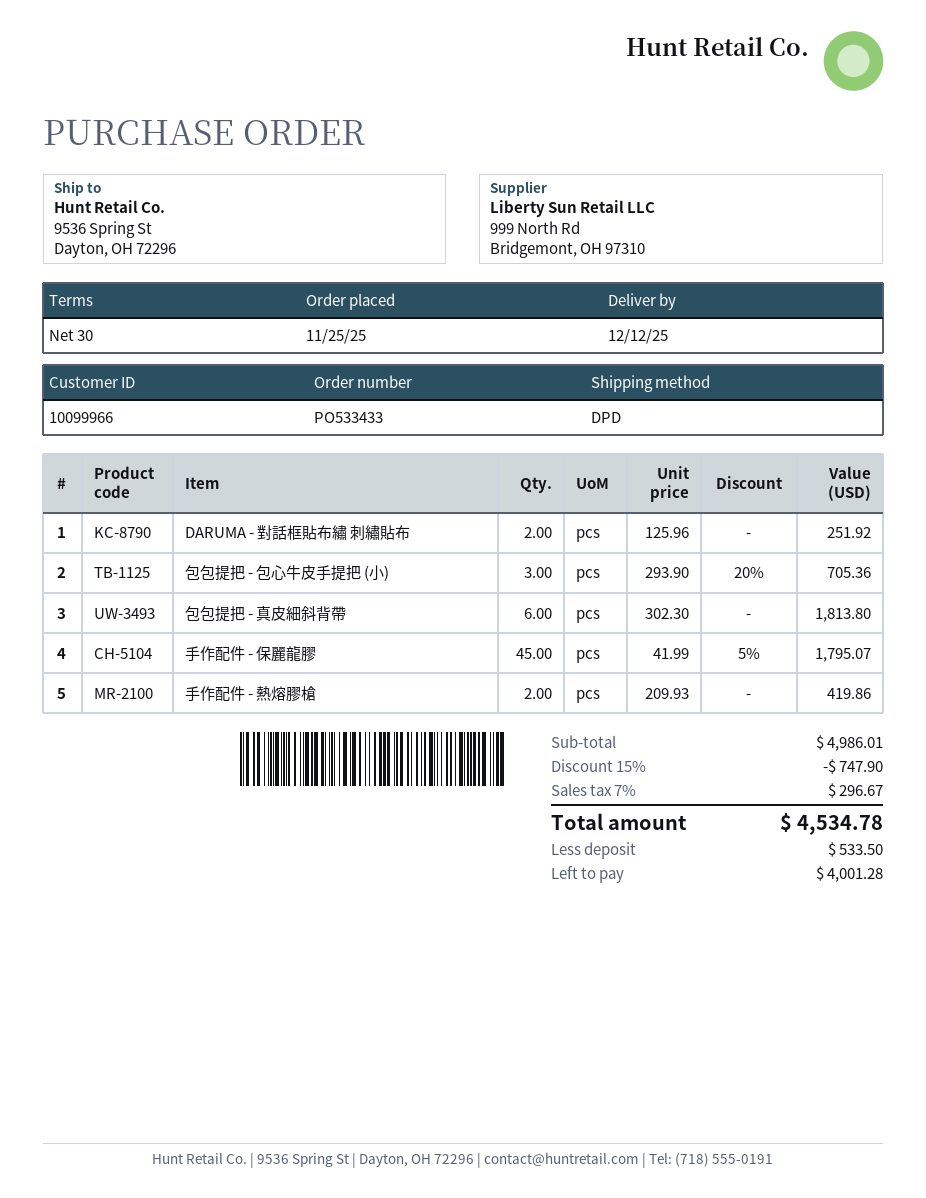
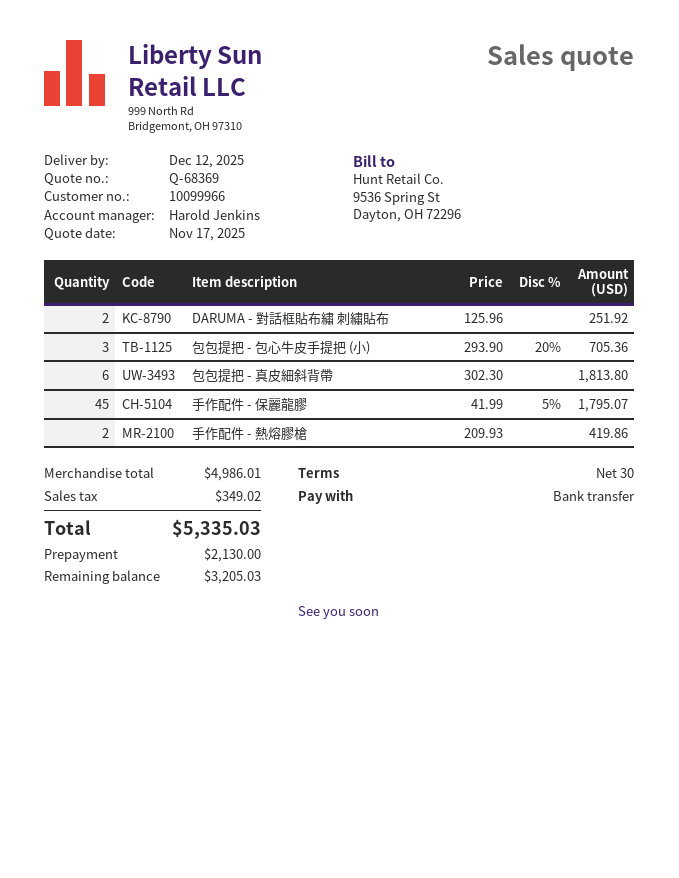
discount: 15% = 747.90 -> none
tax: 296.67 -> 349.02
total: 4534.78 -> 5335.03
deposit: 533.50 -> 2130.00
balance: 4001.28 -> 3205.03

